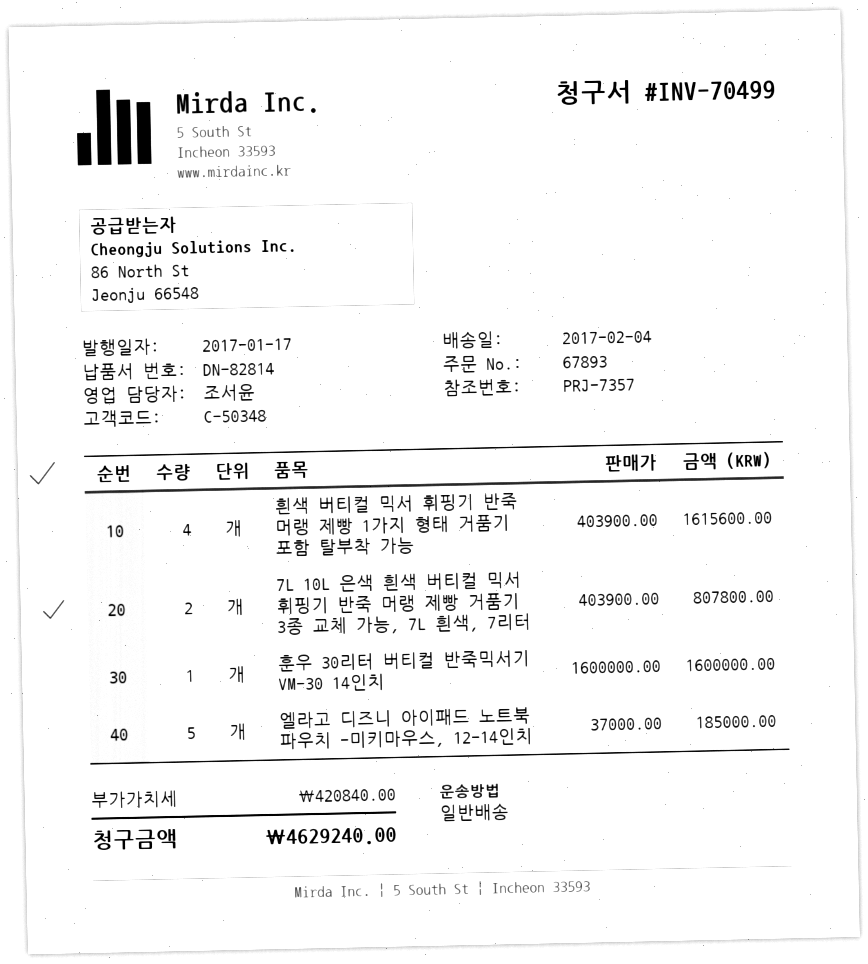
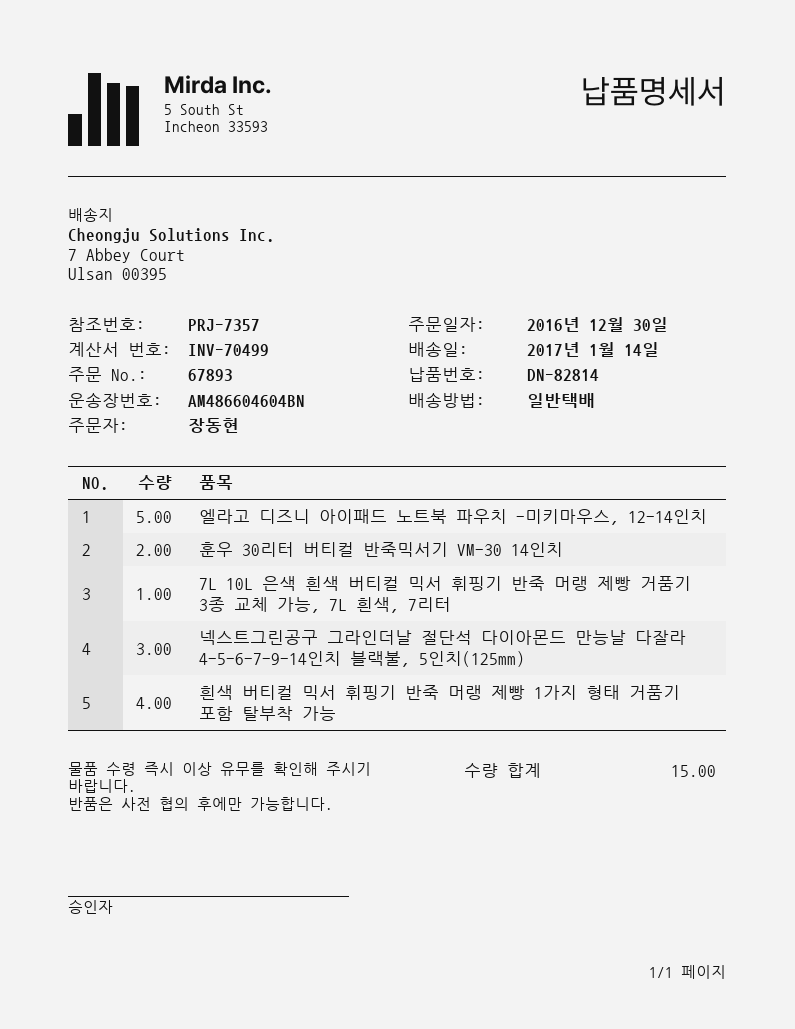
delivery date: 2017-02-04 -> 2017-01-14
7L 10L 은색 흰색 버티컬 믹서 휘핑기 반죽 머랭 제빵 거품기 3종 교체 가능, 7L 흰색, 7리터: 2 -> 1
훈우 30리터 버티컬 반죽믹서기 VM-30 14인치: 1 -> 2
넥스트그린공구 그라인더날 절단석 다이아몬드 만능날 다잘라 4-5-6-7-9-14인치 블랙불, 5인치(125mm): none -> 3

